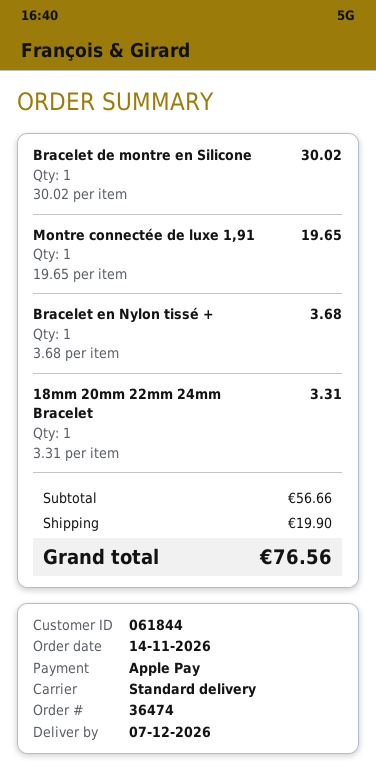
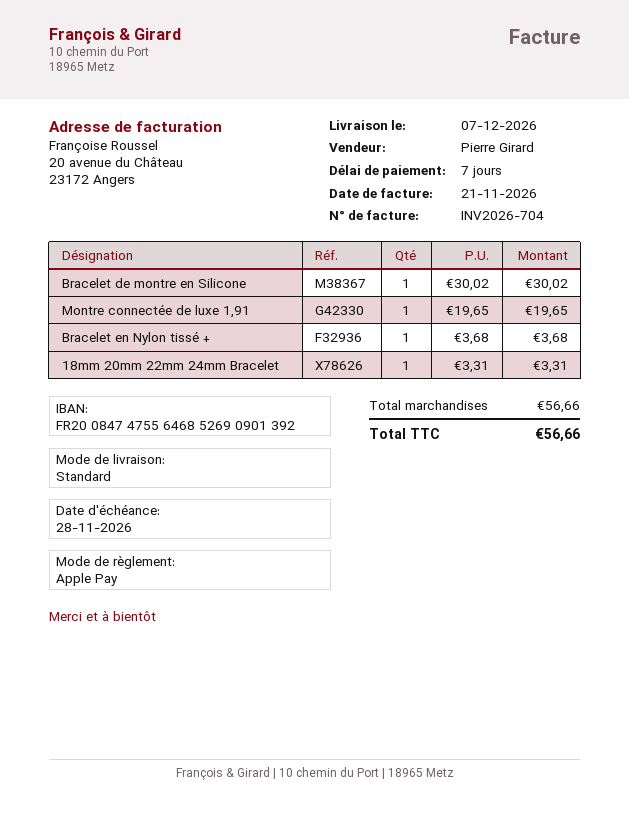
shipping: 19.90 -> none
total: 76.56 -> 56.66

